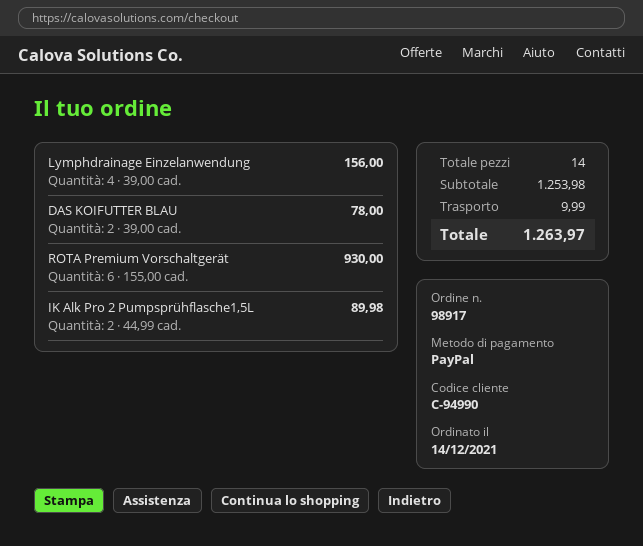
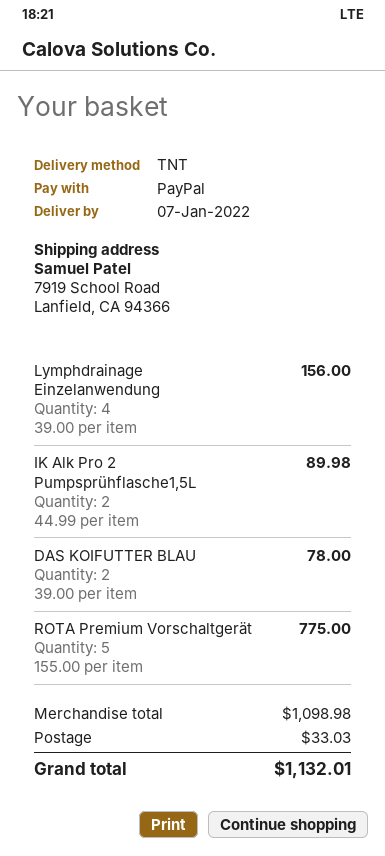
ROTA Premium Vorschaltgerät: 6 x 155.00 = 930.00 -> 5 x 155.00 = 775.00
subtotal: 1253.98 -> 1098.98
shipping: 9.99 -> 33.03
total: 1263.97 -> 1132.01

